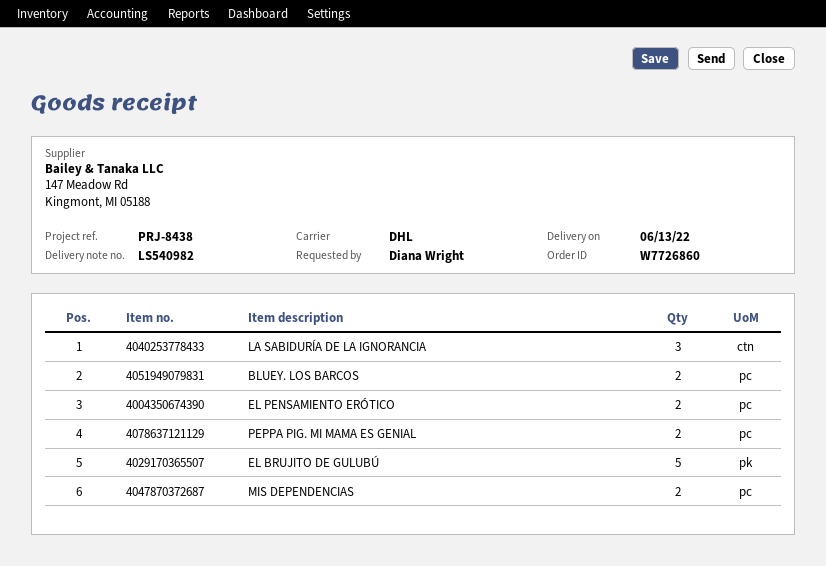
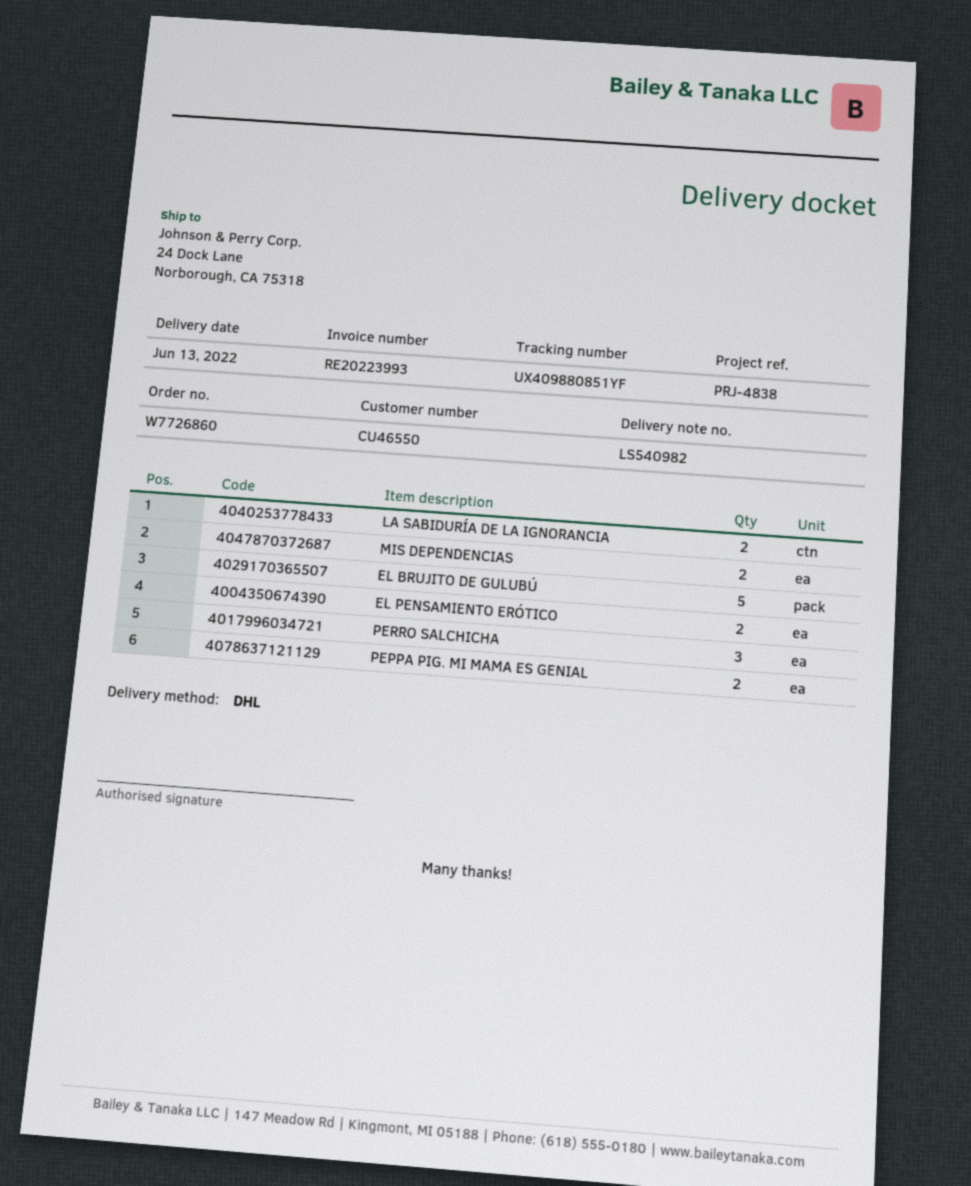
reference: PRJ-8438 -> PRJ-4838
LA SABIDURÍA DE LA IGNORANCIA: 3 -> 2
BLUEY. LOS BARCOS: 2 -> none
PERRO SALCHICHA: none -> 3

